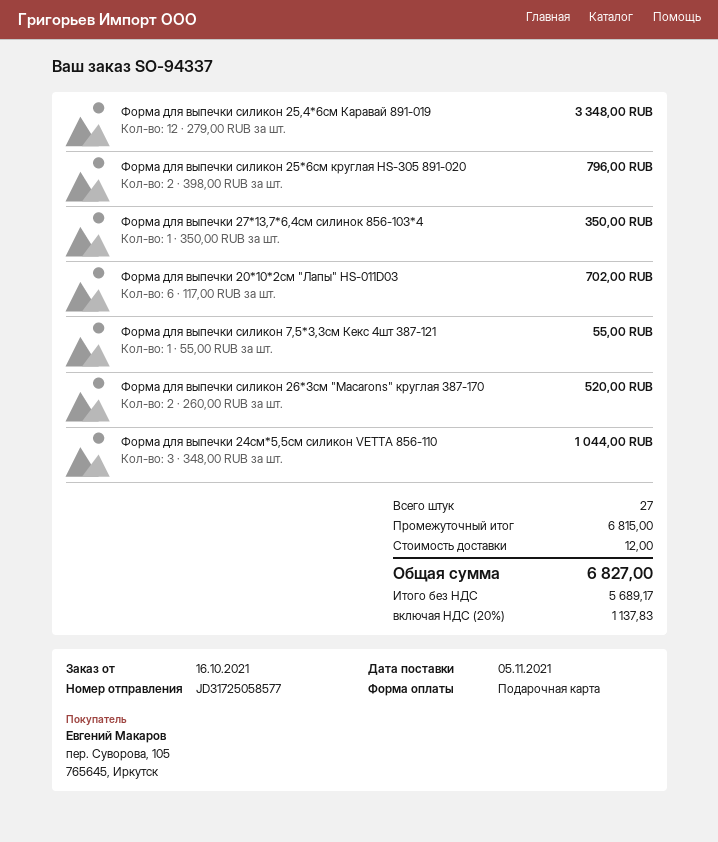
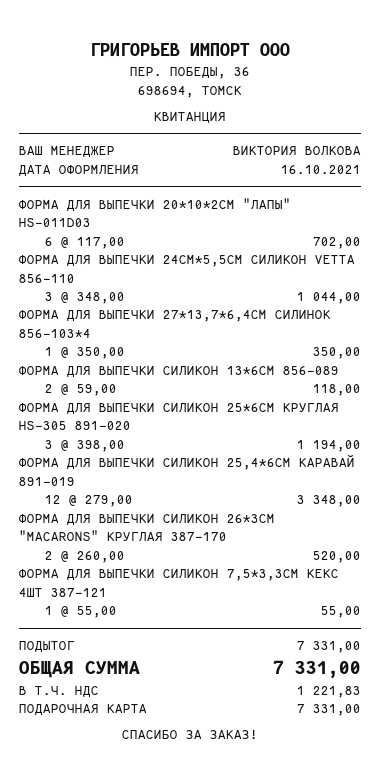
Форма для выпечки силикон 25*6см круглая HS-305 891-020: 2 x 398.00 = 796.00 -> 3 x 398.00 = 1194.00
ФОРМА ДЛЯ ВЫПЕЧКИ СИЛИКОН 13*6СМ 856-089: none -> 2 x 59.00 = 118.00
subtotal: 6815.00 -> 7331.00
shipping: 12.00 -> none
tax: 1137.83 -> 1221.83
total: 6827.00 -> 7331.00

